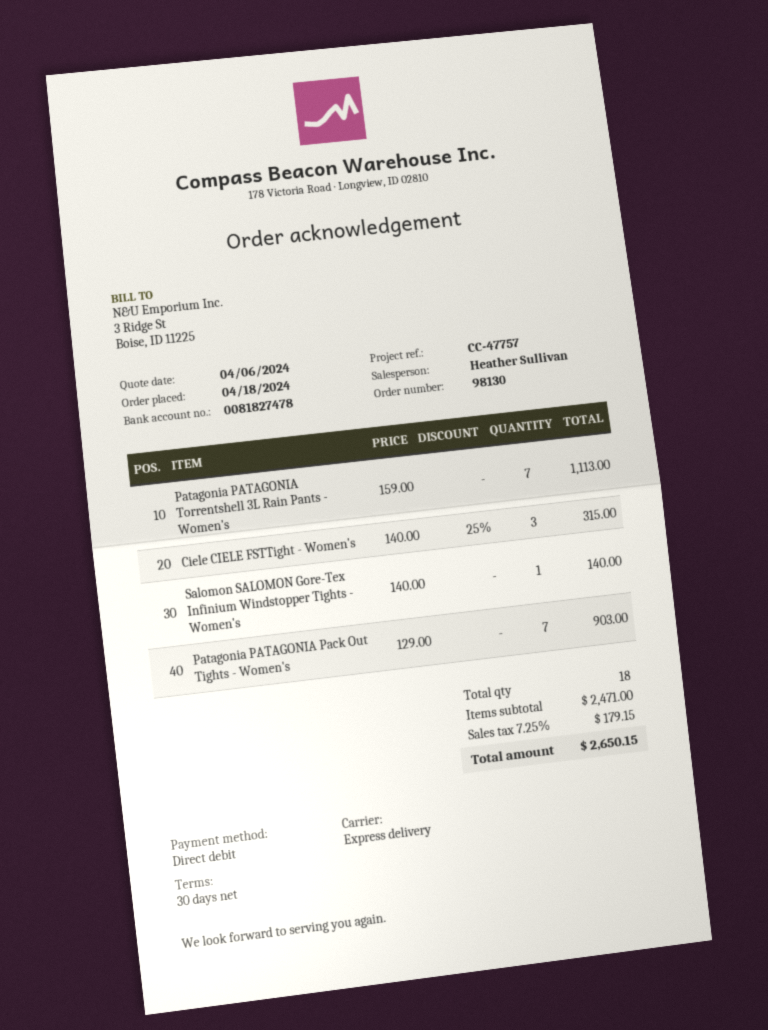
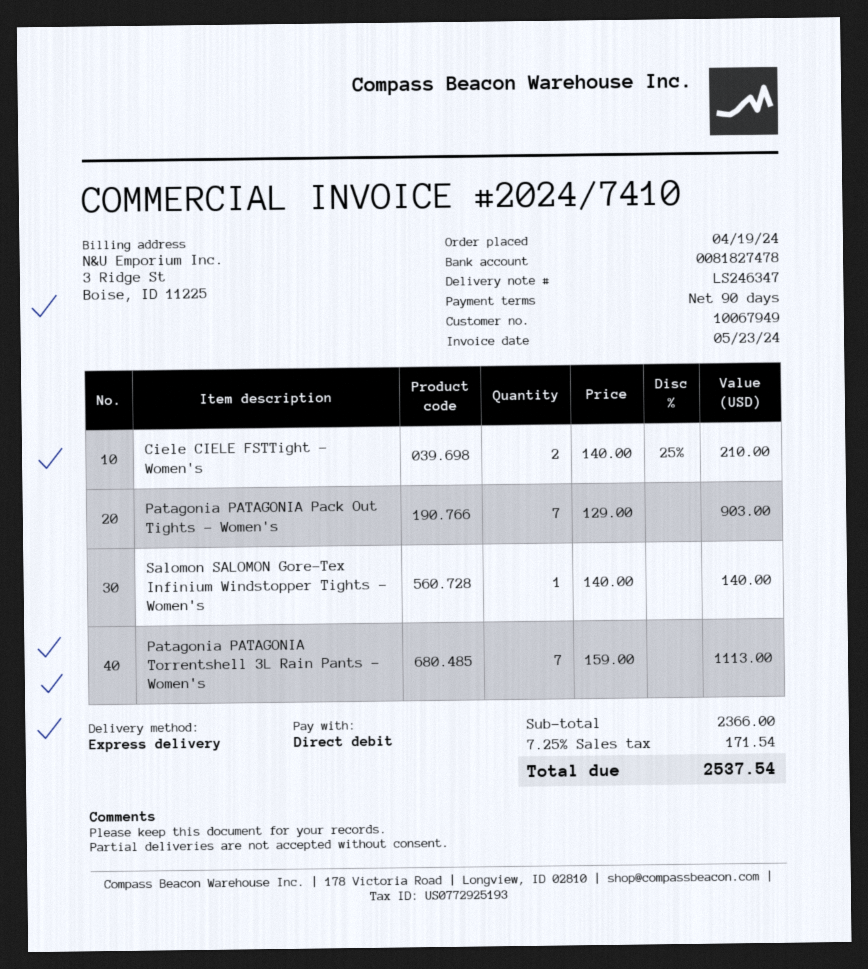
order date: 2024-04-18 -> 2024-04-19
payment terms: 30 days -> 90 days
Ciele CIELE FSTTight - Women's: 3 x 140.00 - 25% = 315.00 -> 2 x 140.00 - 25% = 210.00
subtotal: 2471.00 -> 2366.00
tax: 7.25% = 179.15 -> 7.25% = 171.54
total: 2650.15 -> 2537.54

